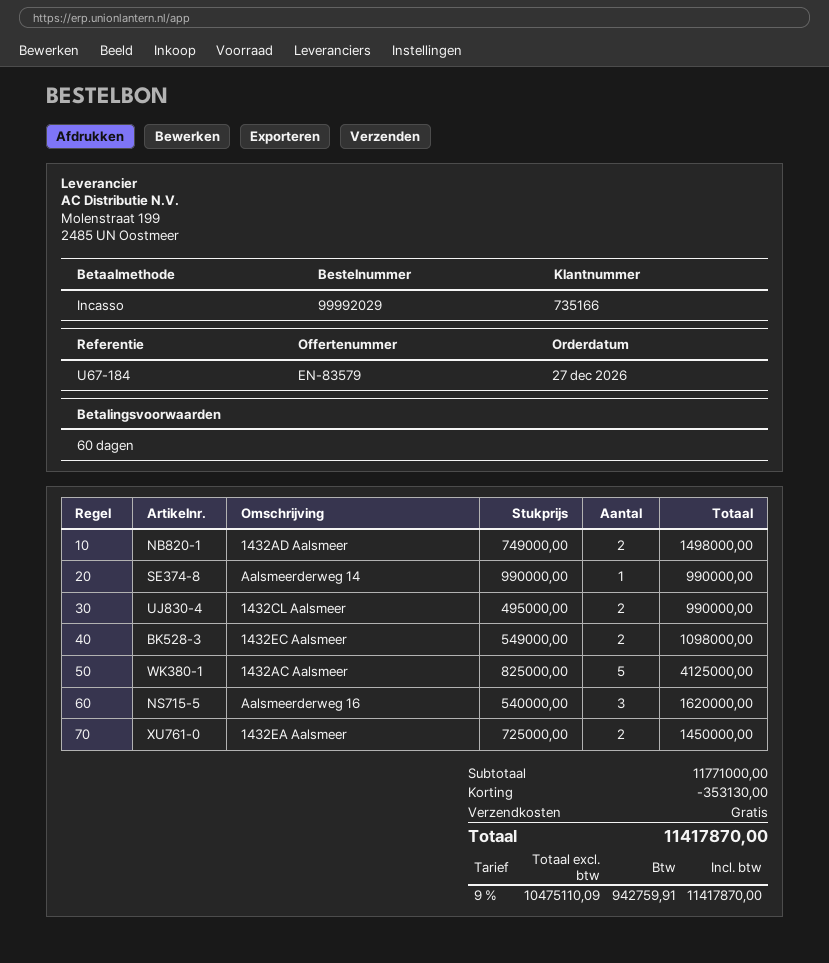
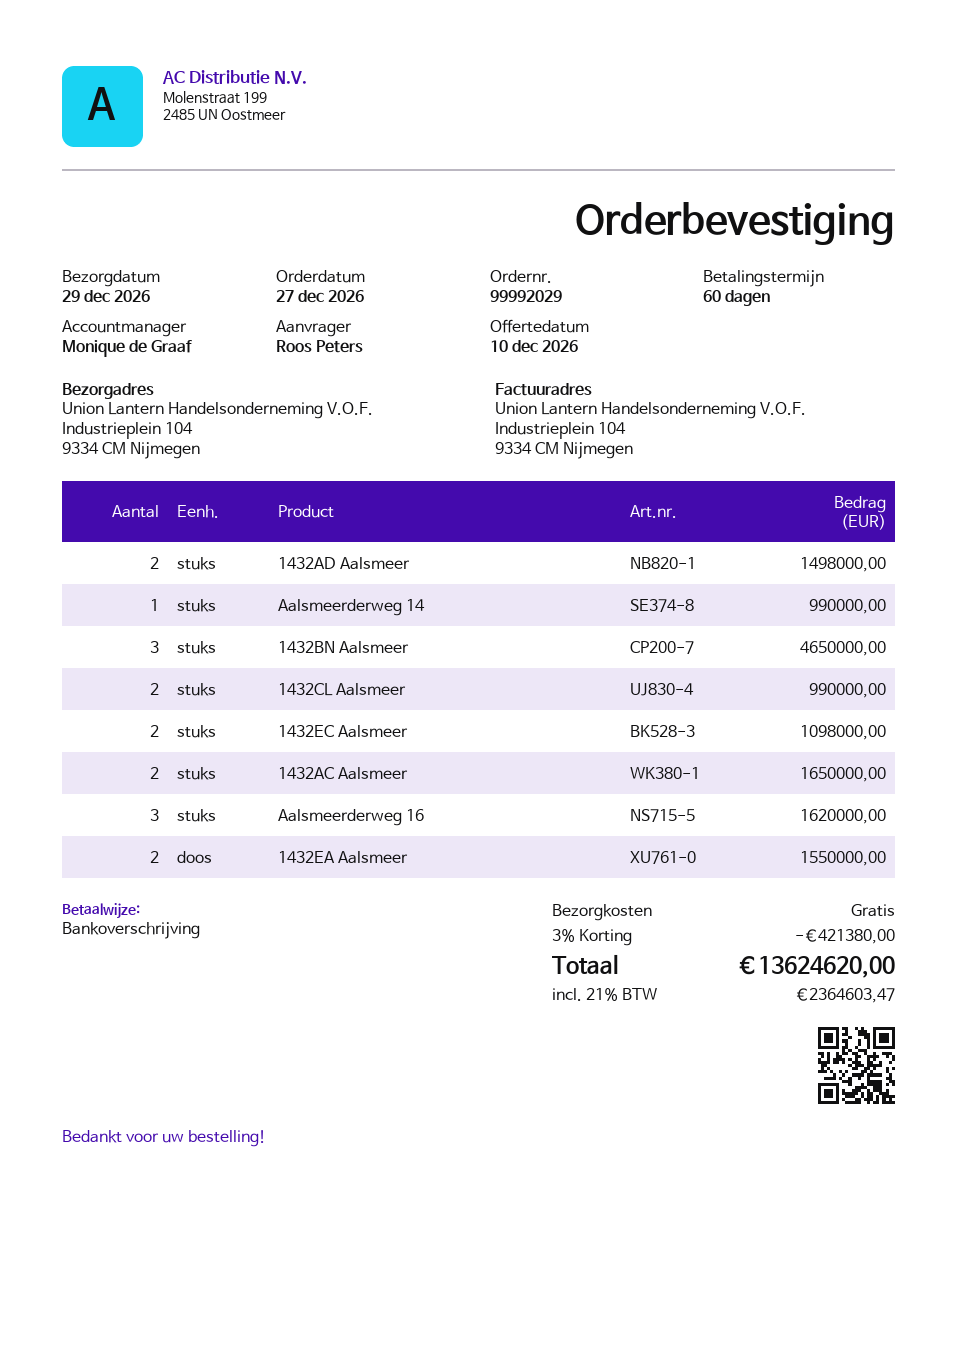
payment method: direct debit -> bank transfer
1432AC Aalsmeer: 5 for 4125000.00 -> 2 for 1650000.00
1432EA Aalsmeer: 2 for 1450000.00 -> 2 for 1550000.00
1432BN Aalsmeer: none -> 3 for 4650000.00
discount: 353130.00 -> 421380.00
tax: 9% = 942759.91 -> 21% = 2364603.47
total: 11417870.00 -> 13624620.00

